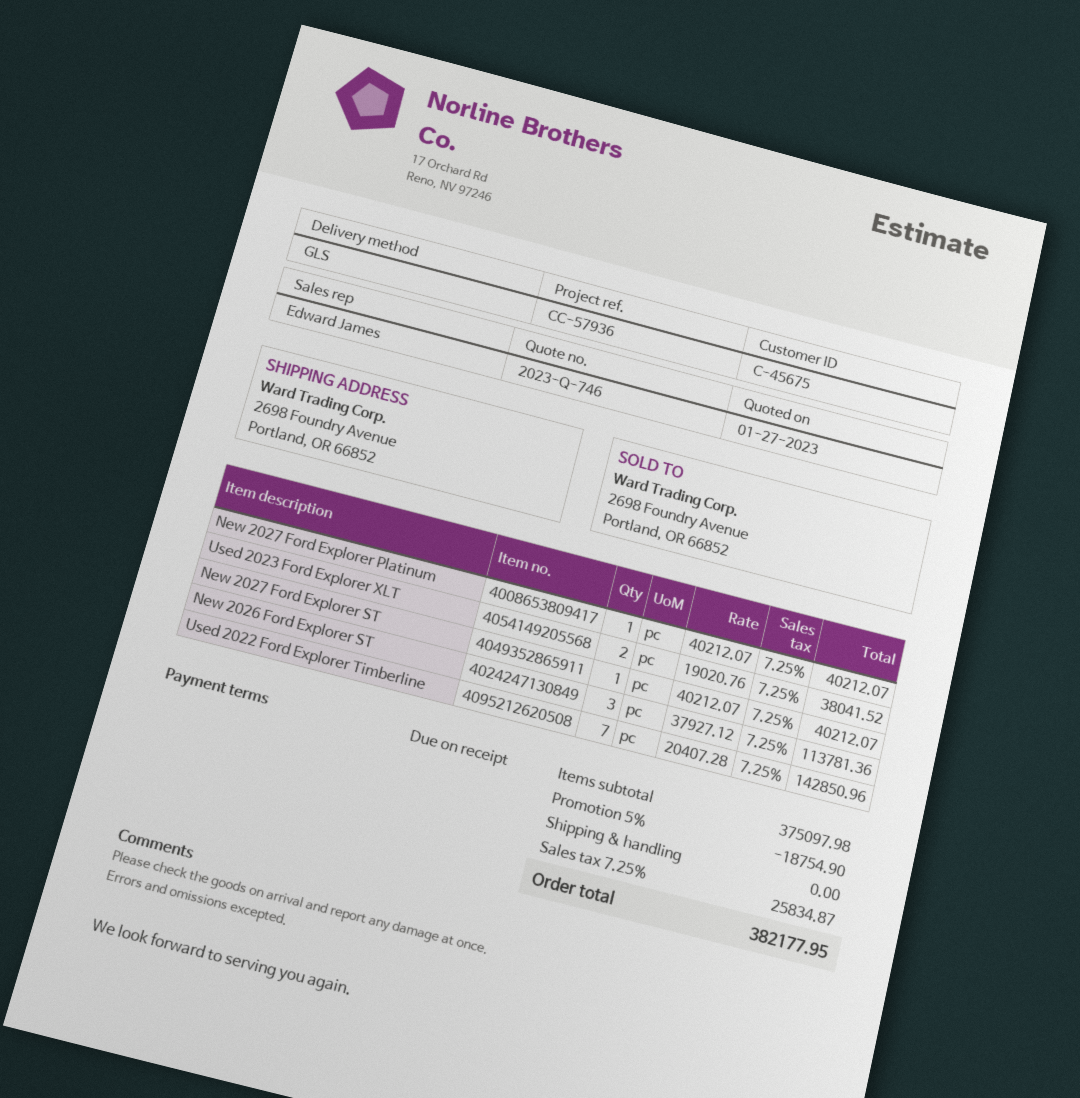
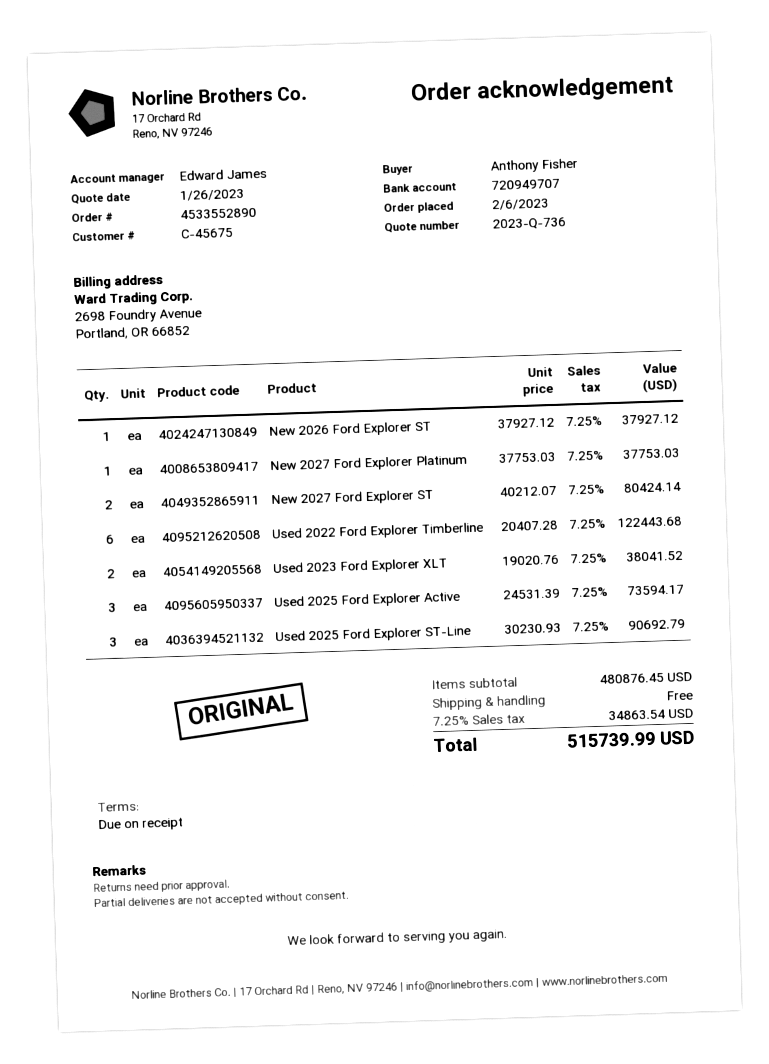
quote number: 2023-Q-746 -> 2023-Q-736
quote date: 2023-01-27 -> 2023-01-26
New 2027 Ford Explorer Platinum: 1 x 40212.07 = 40212.07 -> 1 x 37753.03 = 37753.03
New 2027 Ford Explorer ST: 1 x 40212.07 = 40212.07 -> 2 x 40212.07 = 80424.14
New 2026 Ford Explorer ST: 3 x 37927.12 = 113781.36 -> 1 x 37927.12 = 37927.12
Used 2022 Ford Explorer Timberline: 7 x 20407.28 = 142850.96 -> 6 x 20407.28 = 122443.68
Used 2025 Ford Explorer Active: none -> 3 x 24531.39 = 73594.17
Used 2025 Ford Explorer ST-Line: none -> 3 x 30230.93 = 90692.79
subtotal: 375097.98 -> 480876.45
discount: 5% = 18754.90 -> none
tax: 7.25% = 25834.87 -> 7.25% = 34863.54
total: 382177.95 -> 515739.99

